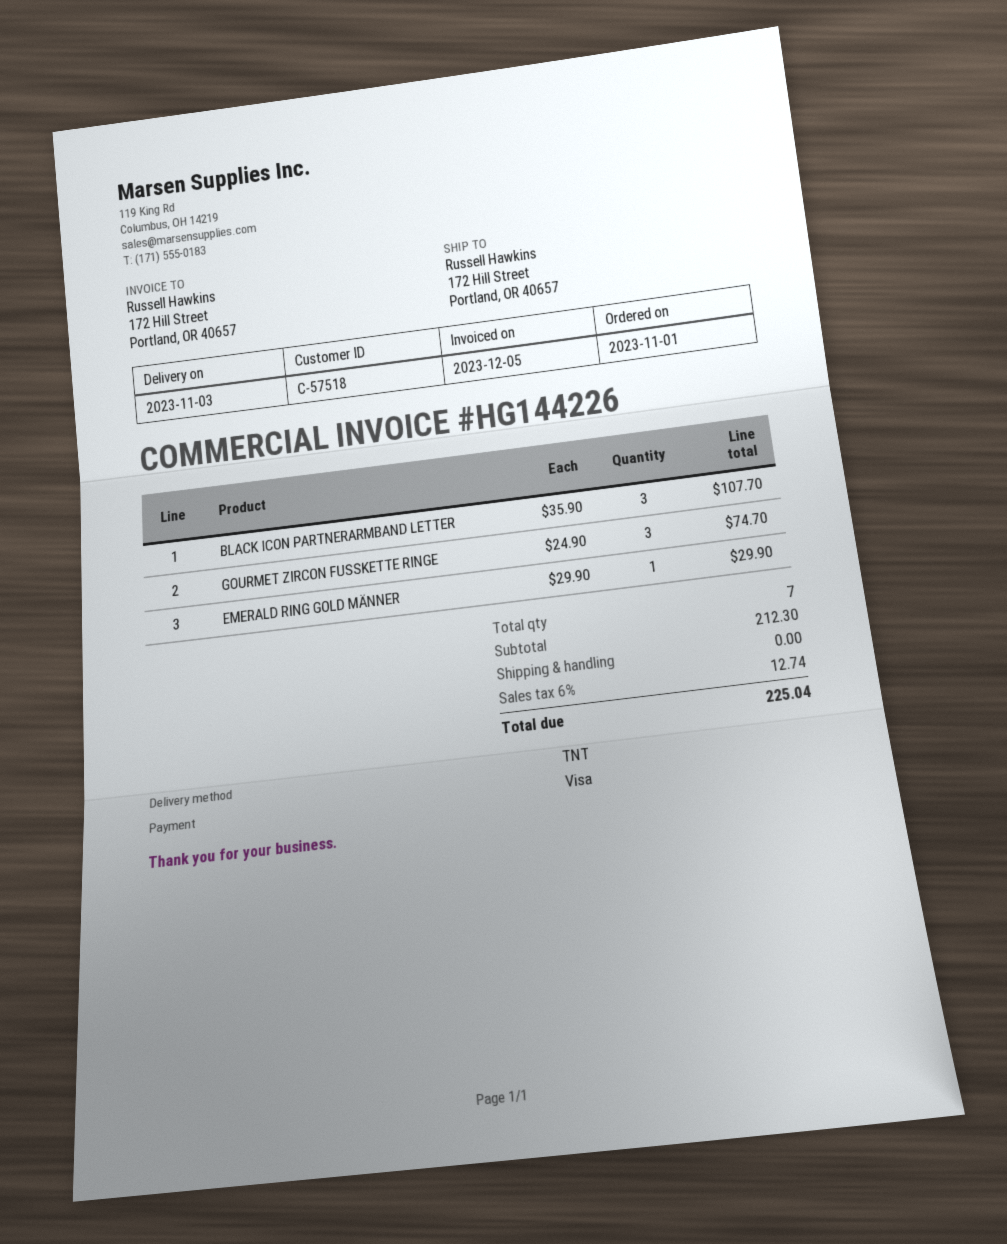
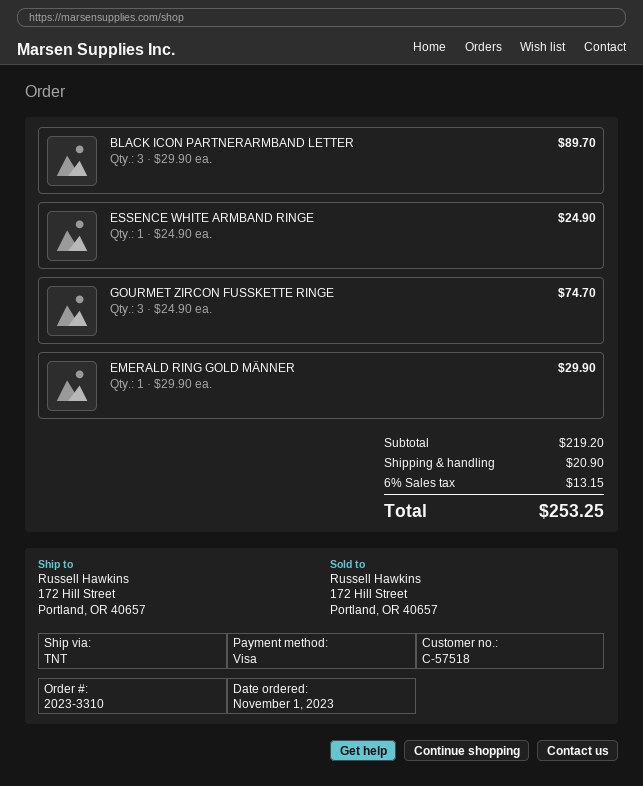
BLACK ICON PARTNERARMBAND LETTER: 3 x 35.90 = 107.70 -> 3 x 29.90 = 89.70
ESSENCE WHITE ARMBAND RINGE: none -> 1 x 24.90 = 24.90
subtotal: 212.30 -> 219.20
shipping: 0.00 -> 20.90
tax: 6% = 12.74 -> 6% = 13.15
total: 225.04 -> 253.25

